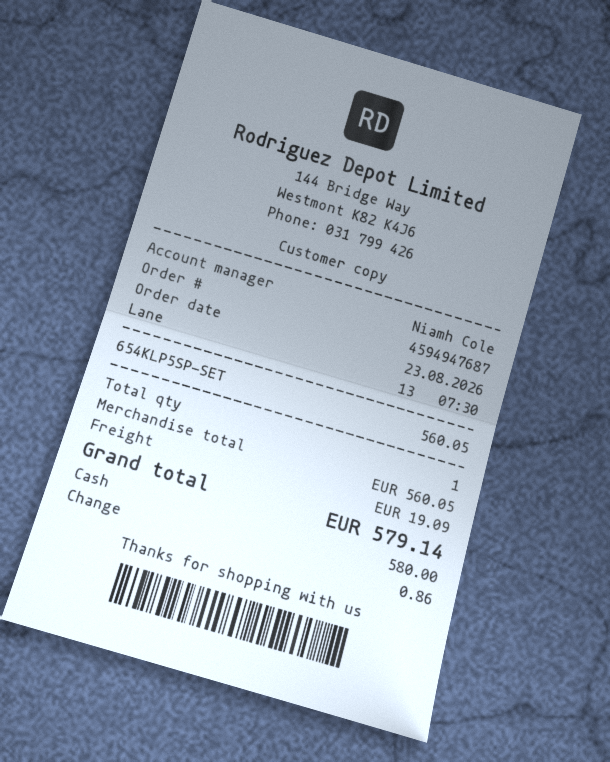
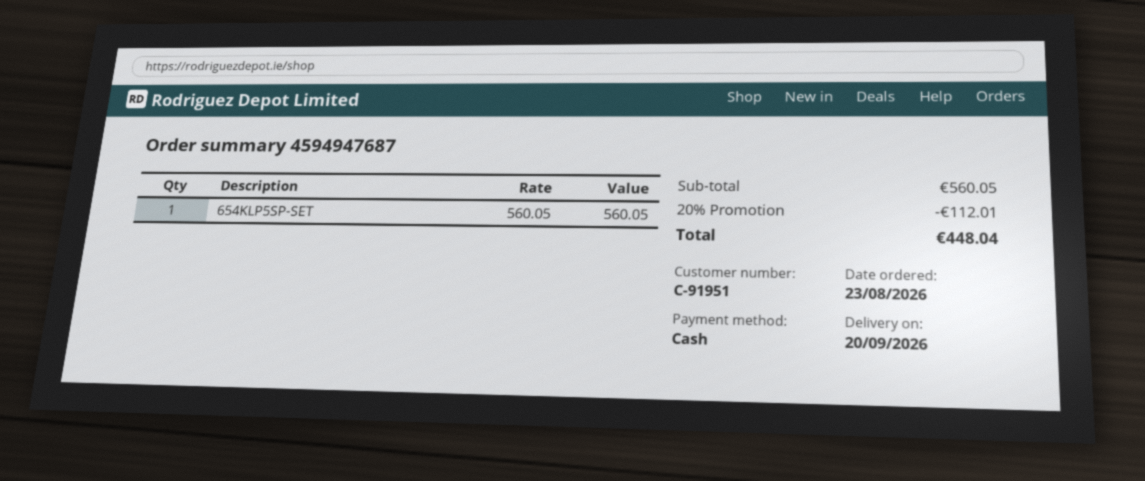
discount: none -> 20% = 112.01
shipping: 19.09 -> none
total: 579.14 -> 448.04

